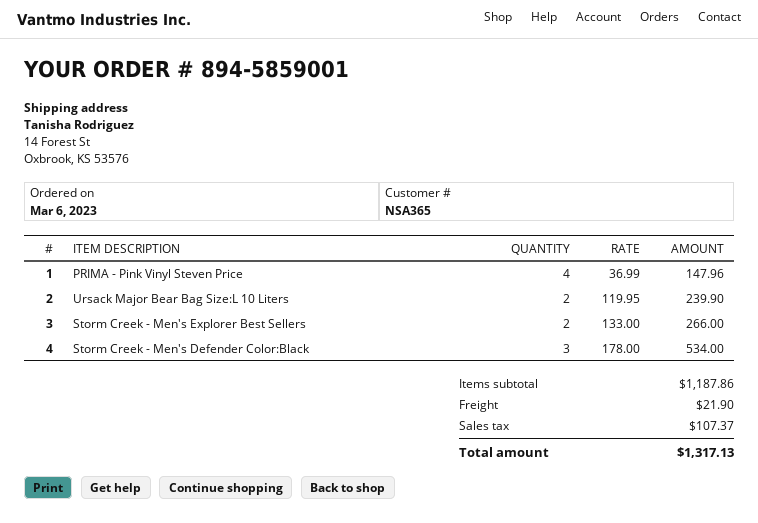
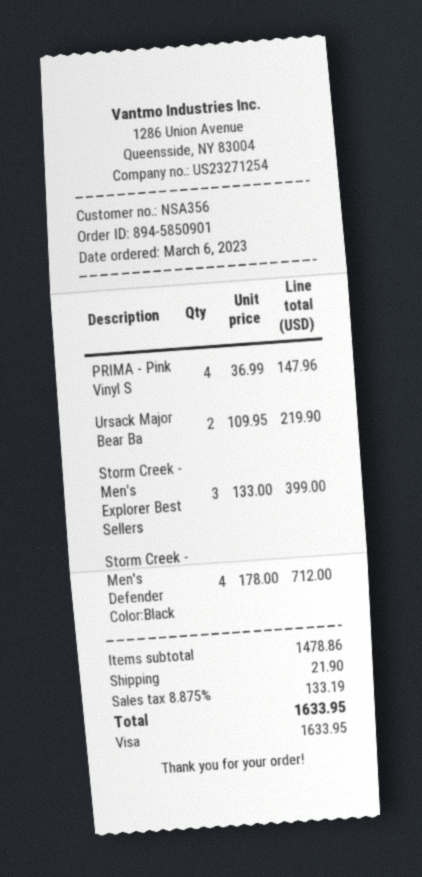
order number: 894-5859001 -> 894-5850901
customer number: NSA365 -> NSA356
Ursack Major Bear Bag Size:L 10 Liters: 2 x 119.95 = 239.90 -> 2 x 109.95 = 219.90
Storm Creek - Men's Explorer Best Sellers: 2 x 133.00 = 266.00 -> 3 x 133.00 = 399.00
Storm Creek - Men's Defender Color:Black: 3 x 178.00 = 534.00 -> 4 x 178.00 = 712.00
subtotal: 1187.86 -> 1478.86
tax: 107.37 -> 133.19
total: 1317.13 -> 1633.95

